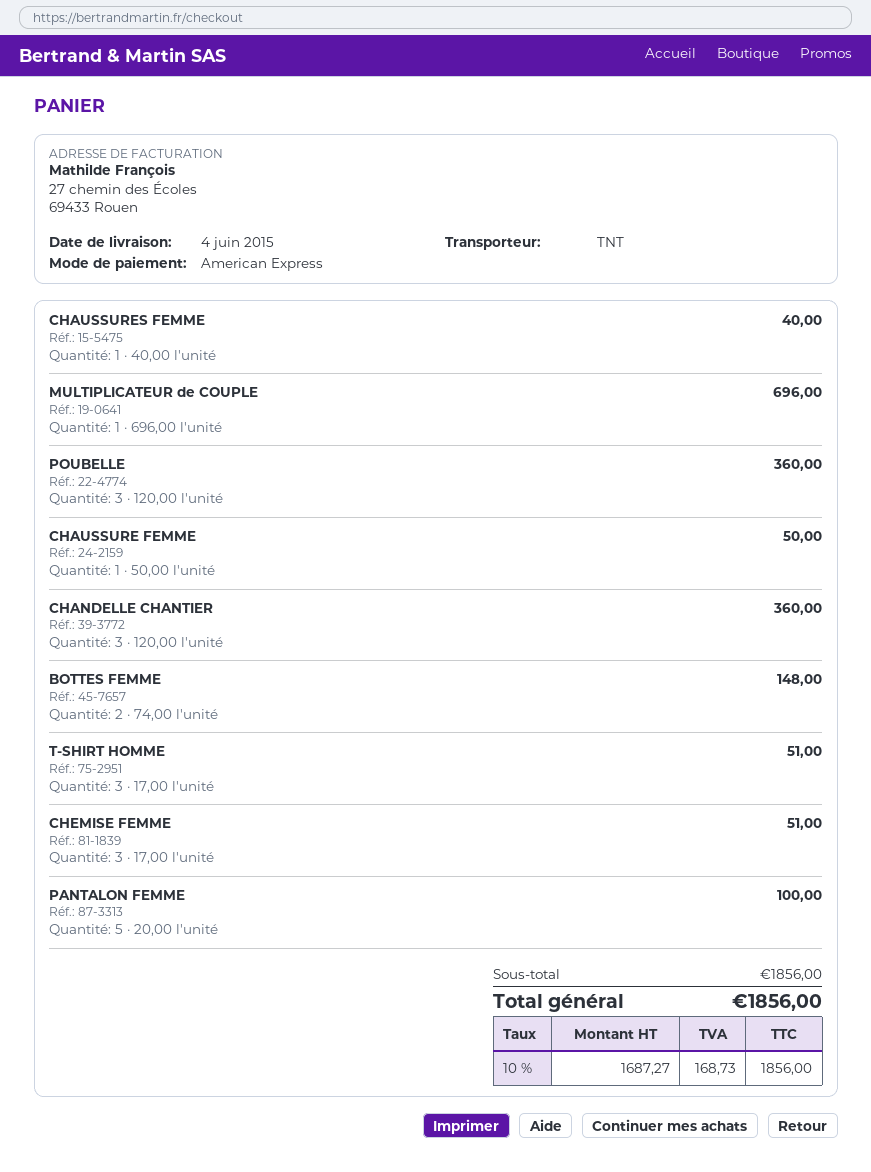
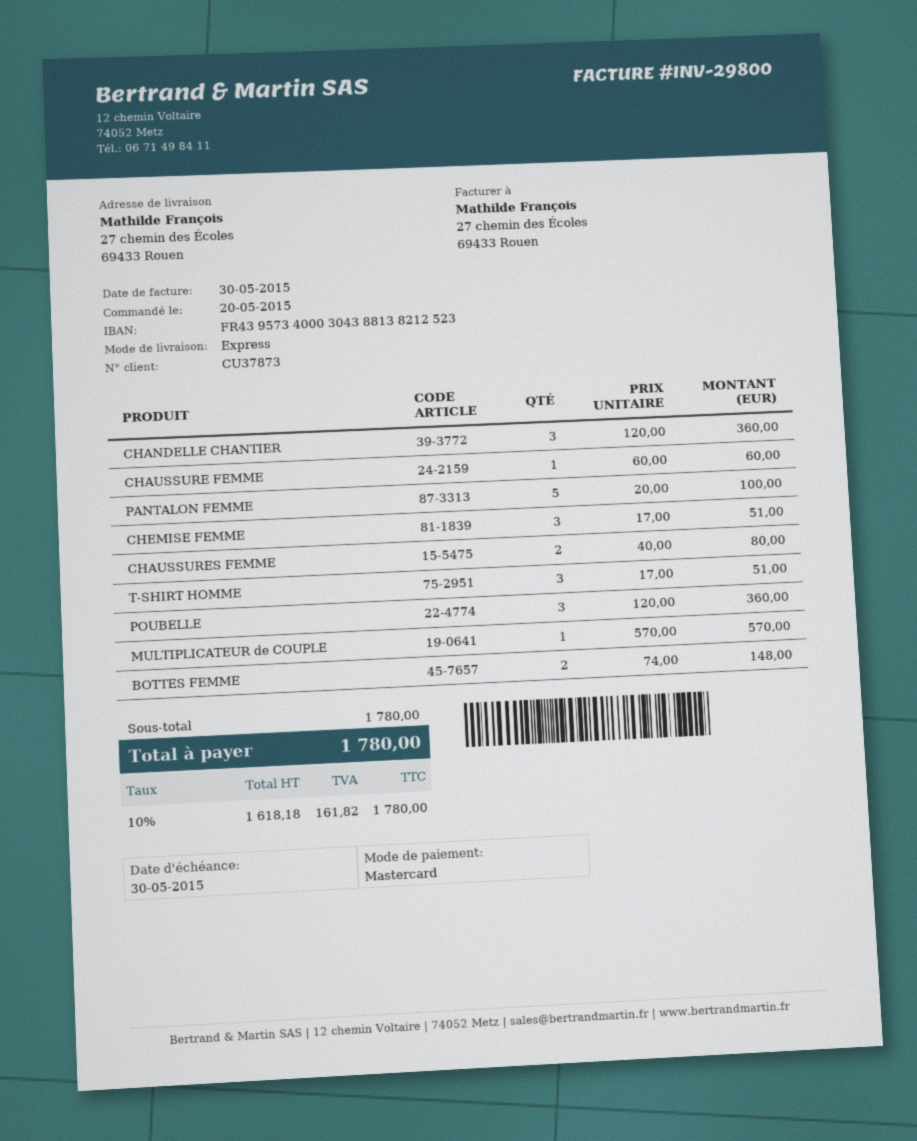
payment method: American Express -> Mastercard
shipping method: TNT -> express
CHAUSSURES FEMME: 1 x 40.00 = 40.00 -> 2 x 40.00 = 80.00
MULTIPLICATEUR de COUPLE: 1 x 696.00 = 696.00 -> 1 x 570.00 = 570.00
CHAUSSURE FEMME: 1 x 50.00 = 50.00 -> 1 x 60.00 = 60.00
subtotal: 1856.00 -> 1780.00
net: 1687.27 -> 1618.18
tax: 10% = 168.73 -> 10% = 161.82
total: 1856.00 -> 1780.00

